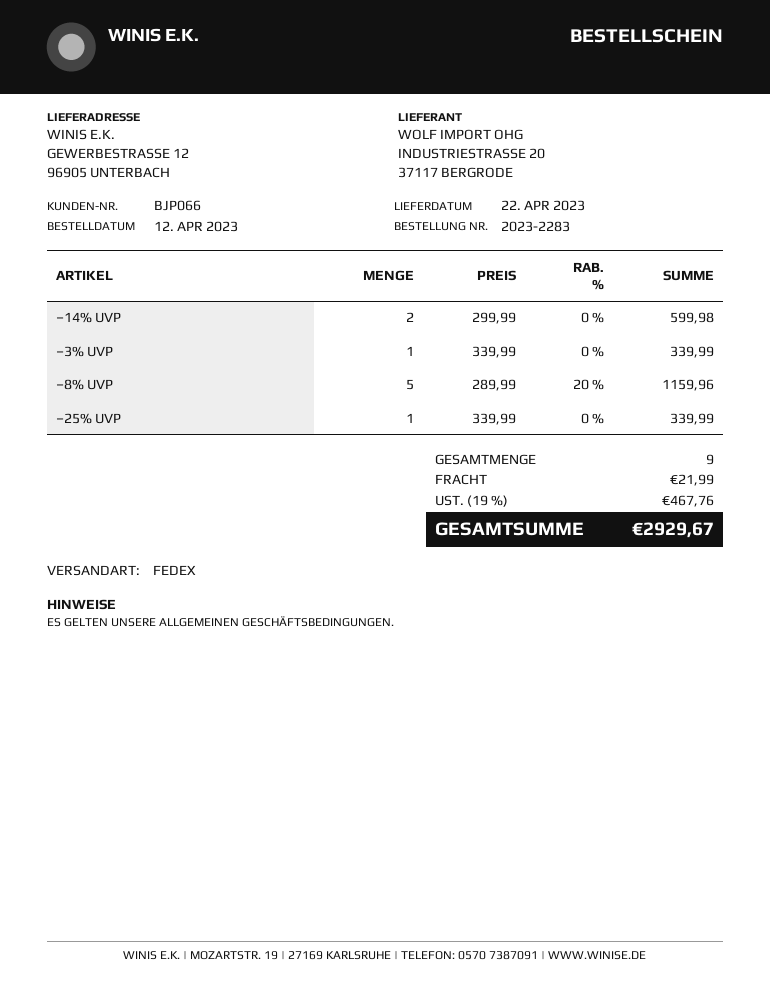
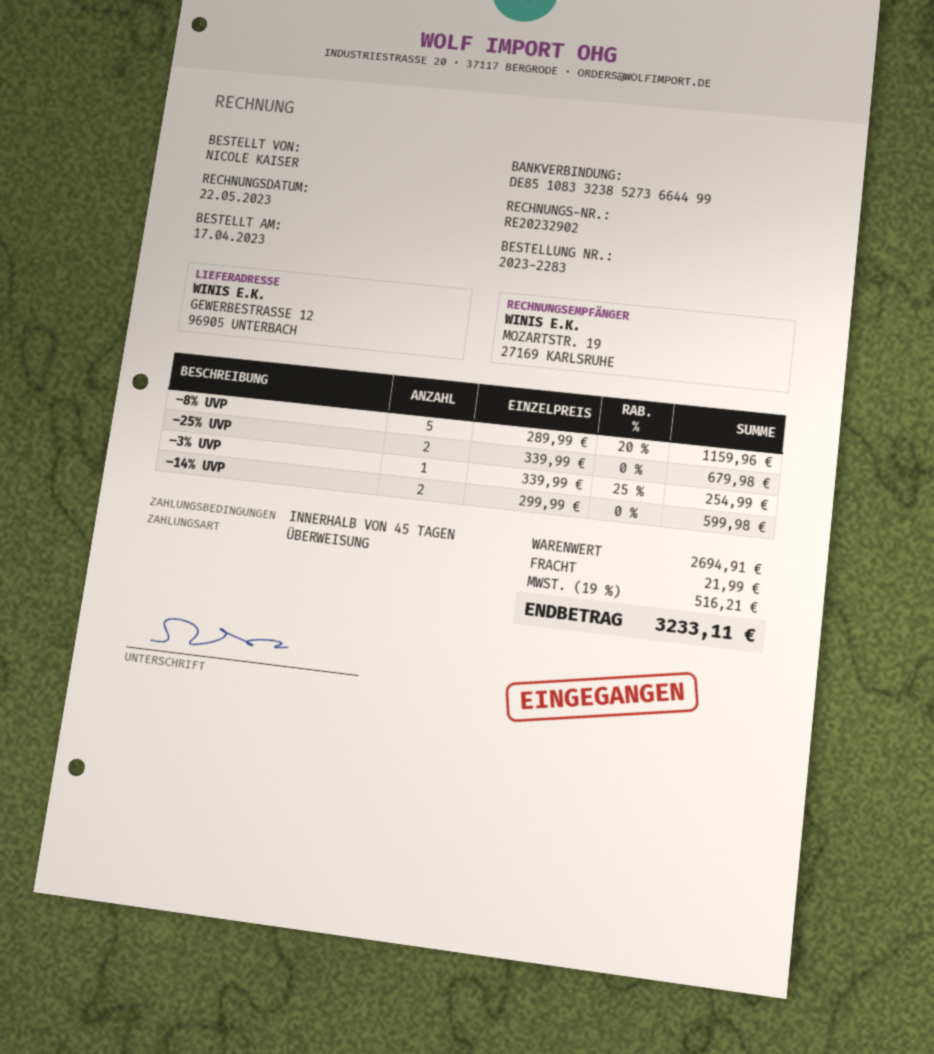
order date: 2023-04-12 -> 2023-04-17
–3% UVP: 1 x 339.99 = 339.99 -> 1 x 339.99 - 25% = 254.99
–25% UVP: 1 x 339.99 = 339.99 -> 2 x 339.99 = 679.98
tax: 19% = 467.76 -> 19% = 516.21
total: 2929.67 -> 3233.11

